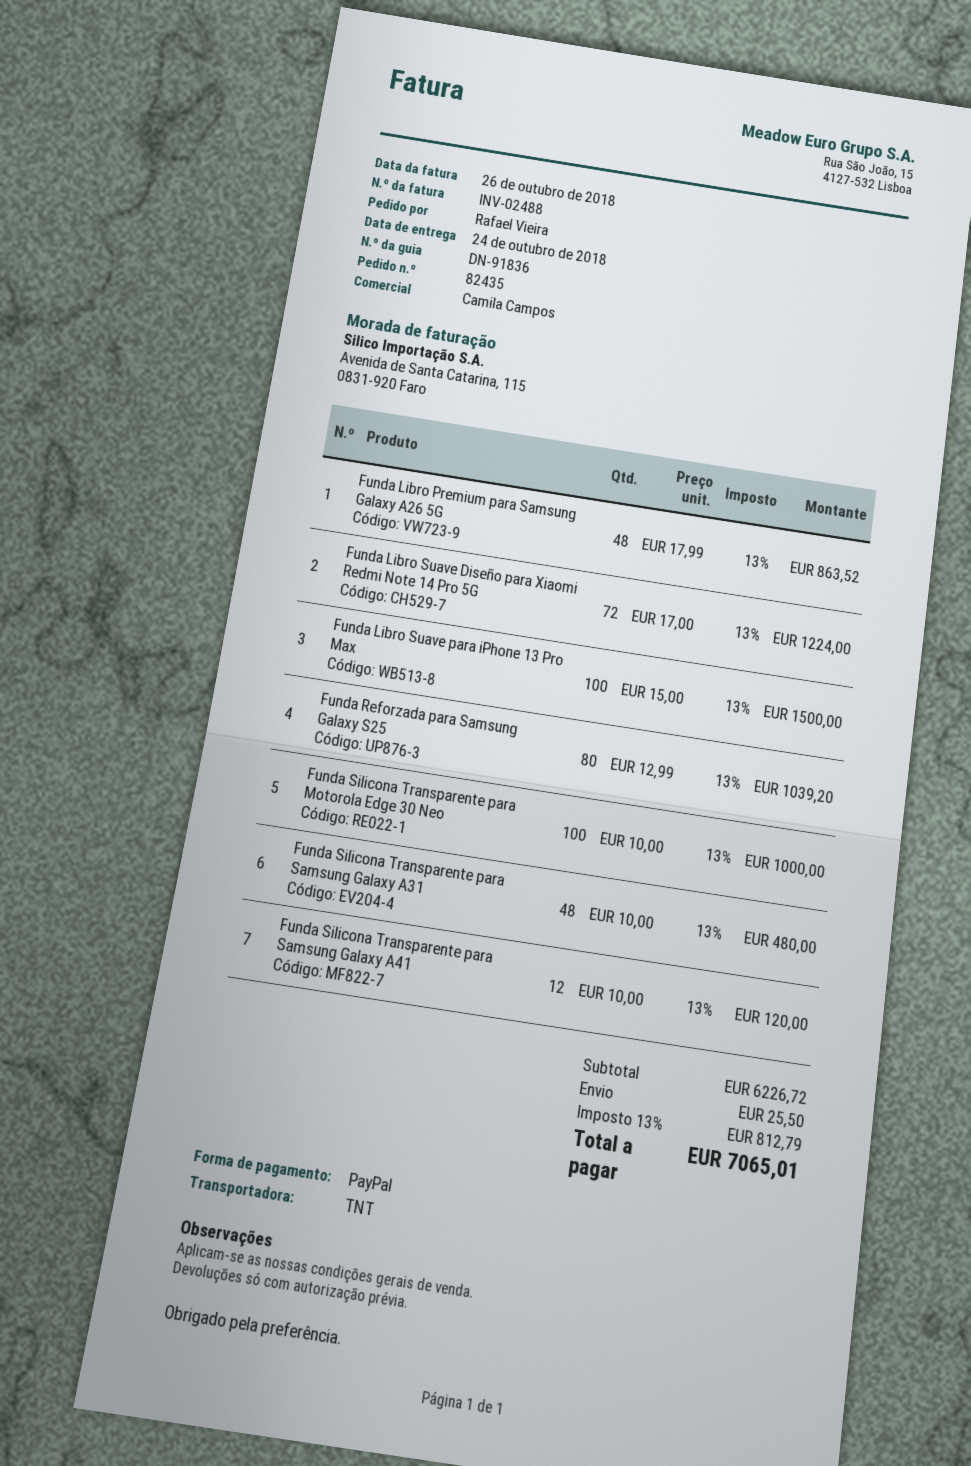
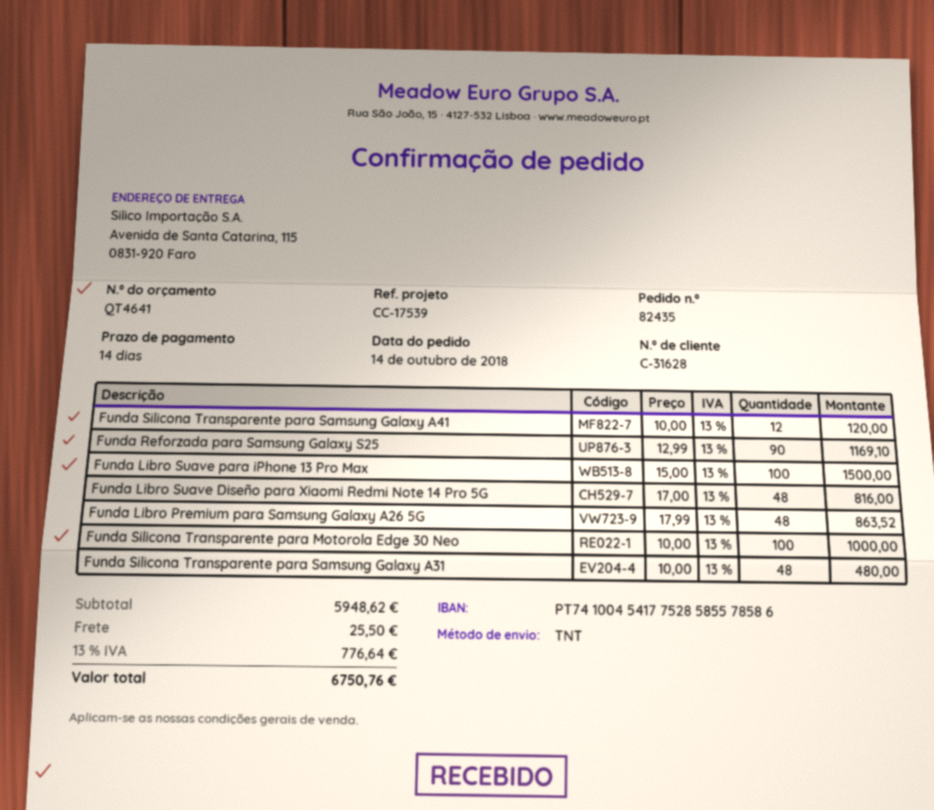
Funda Libro Suave Diseño para Xiaomi Redmi Note 14 Pro 5G: 72 x 17.00 = 1224.00 -> 48 x 17.00 = 816.00
Funda Reforzada para Samsung Galaxy S25: 80 x 12.99 = 1039.20 -> 90 x 12.99 = 1169.10
subtotal: 6226.72 -> 5948.62
tax: 13% = 812.79 -> 13% = 776.64
total: 7065.01 -> 6750.76

